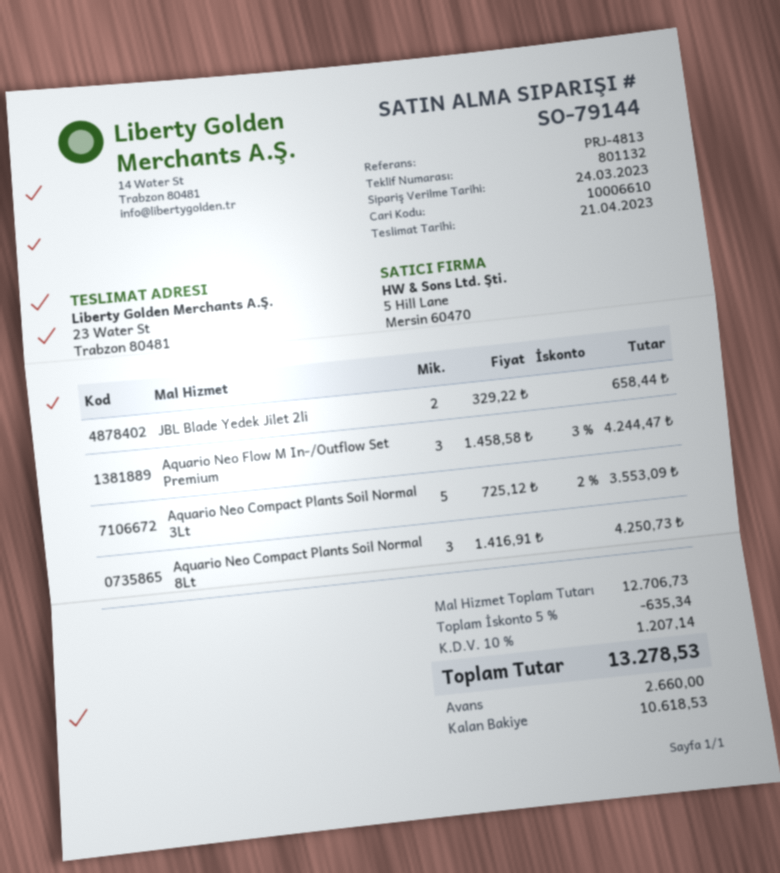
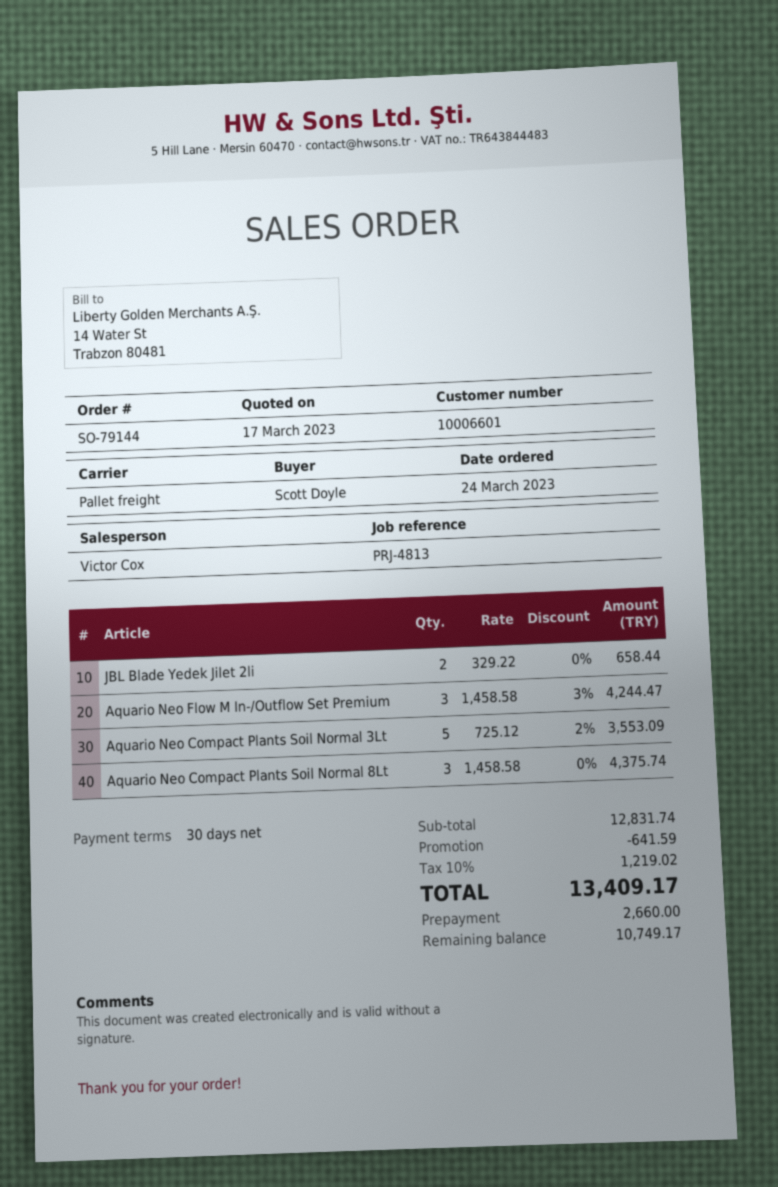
customer number: 10006610 -> 10006601
Aquario Neo Compact Plants Soil Normal 8Lt: 3 x 1416.91 = 4250.73 -> 3 x 1458.58 = 4375.74
subtotal: 12706.73 -> 12831.74
discount: 635.34 -> 641.59
tax: 10% = 1207.14 -> 10% = 1219.02
total: 13278.53 -> 13409.17
balance: 10618.53 -> 10749.17

